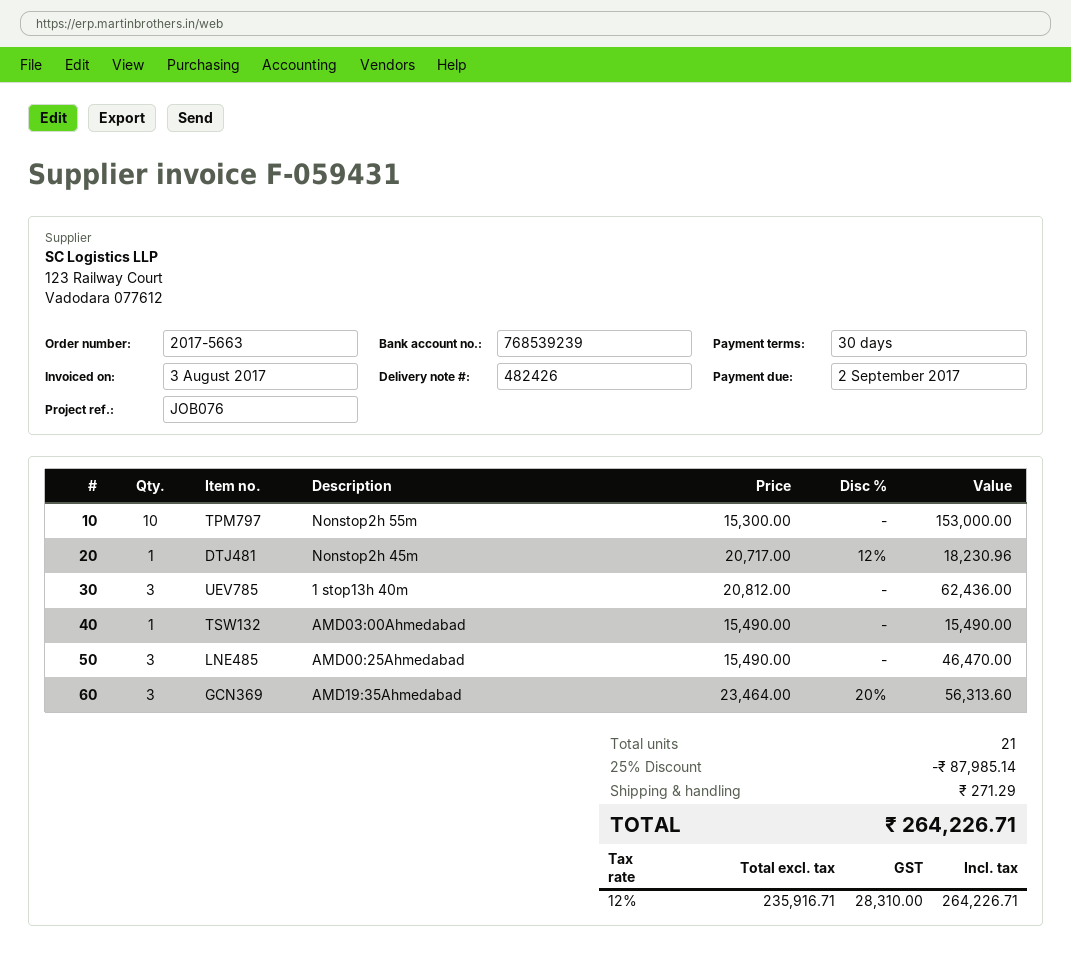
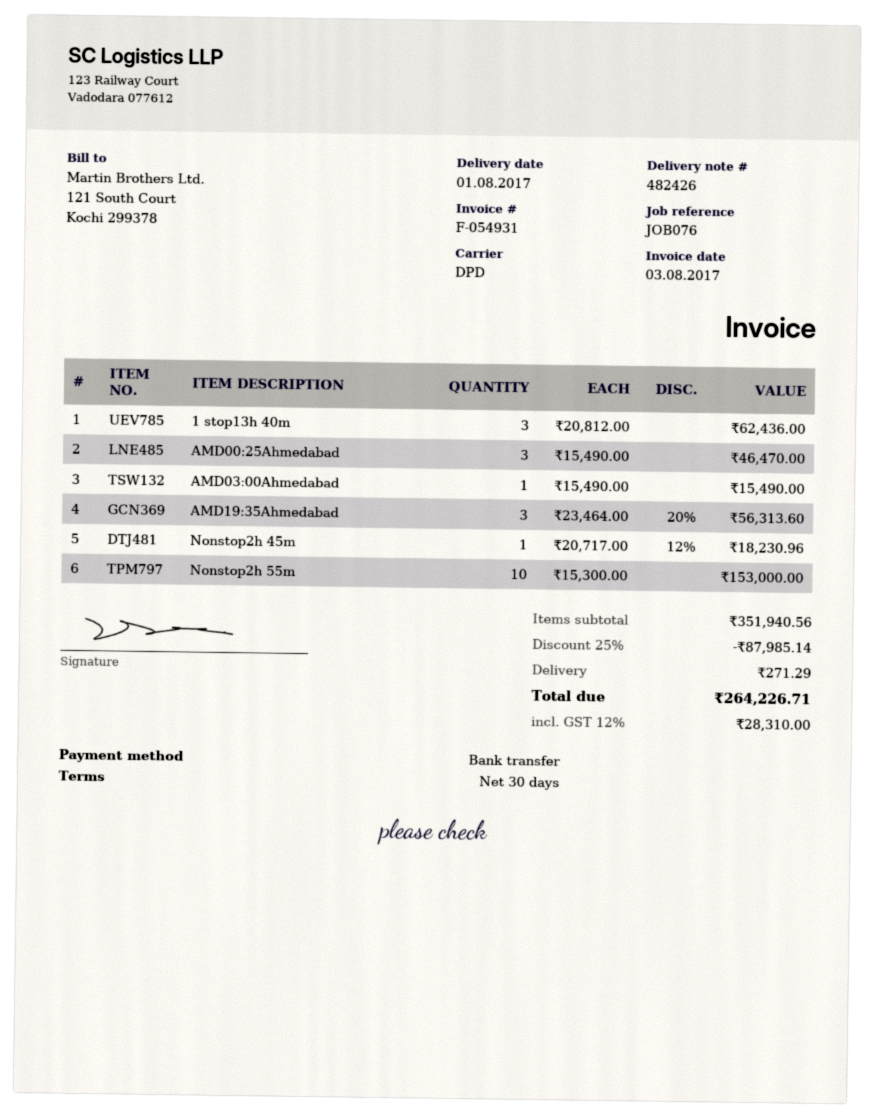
invoice number: F-059431 -> F-054931

